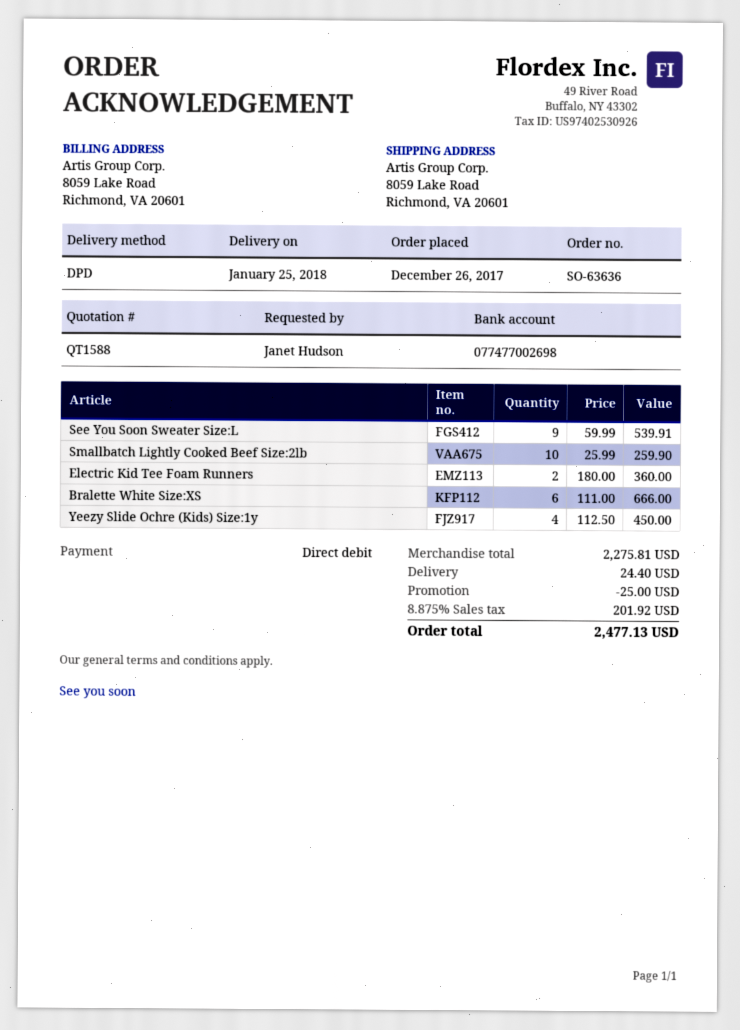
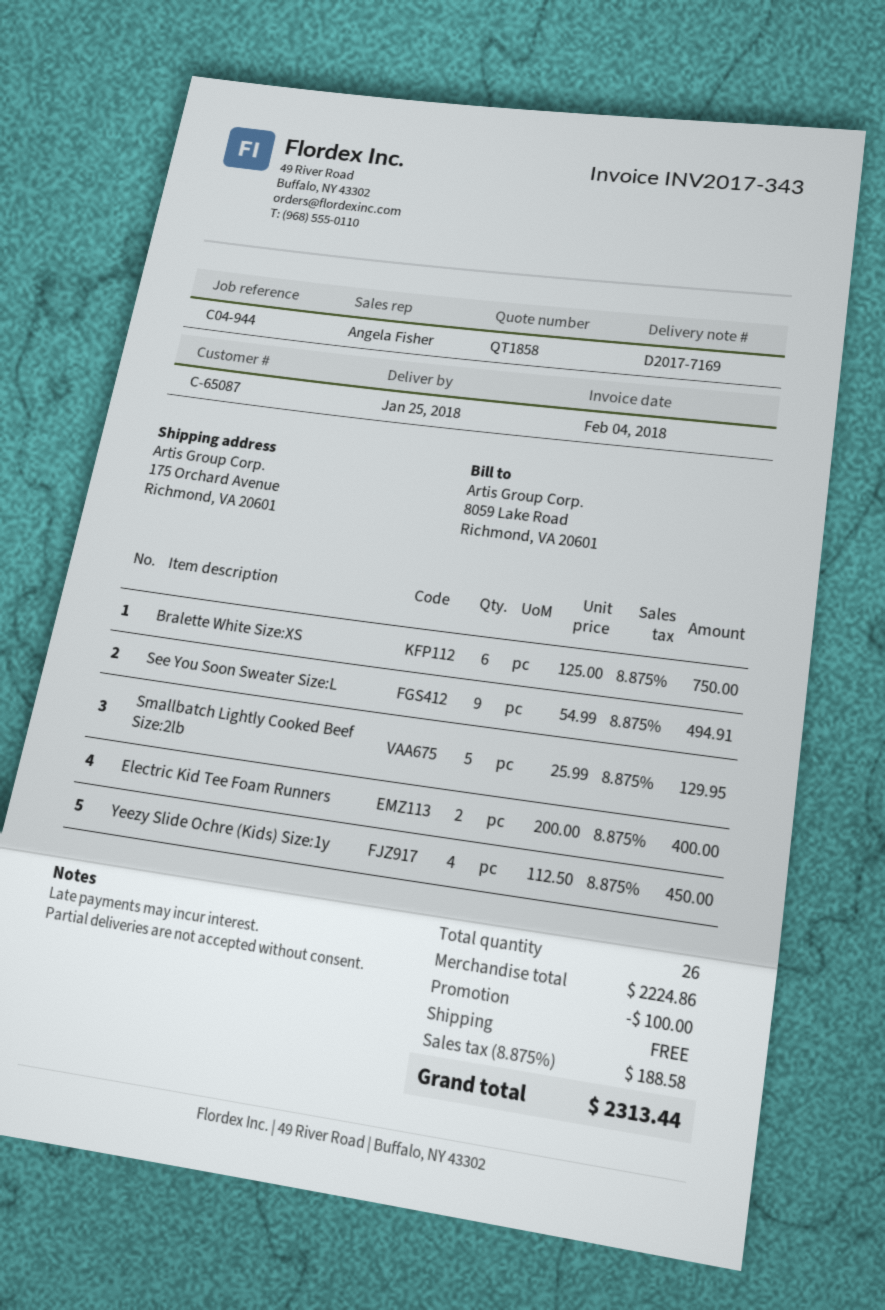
quote number: QT1588 -> QT1858
ship to: 8059 Lake Road, Richmond, VA 20601 -> 175 Orchard Avenue, Richmond, VA 20601
See You Soon Sweater Size:L: 9 x 59.99 = 539.91 -> 9 x 54.99 = 494.91
Smallbatch Lightly Cooked Beef Size:2lb: 10 x 25.99 = 259.90 -> 5 x 25.99 = 129.95
Electric Kid Tee Foam Runners: 2 x 180.00 = 360.00 -> 2 x 200.00 = 400.00
Bralette White Size:XS: 6 x 111.00 = 666.00 -> 6 x 125.00 = 750.00
subtotal: 2275.81 -> 2224.86
discount: 25.00 -> 100.00
shipping: 24.40 -> 0.00
tax: 8.875% = 201.92 -> 8.875% = 188.58
total: 2477.13 -> 2313.44

